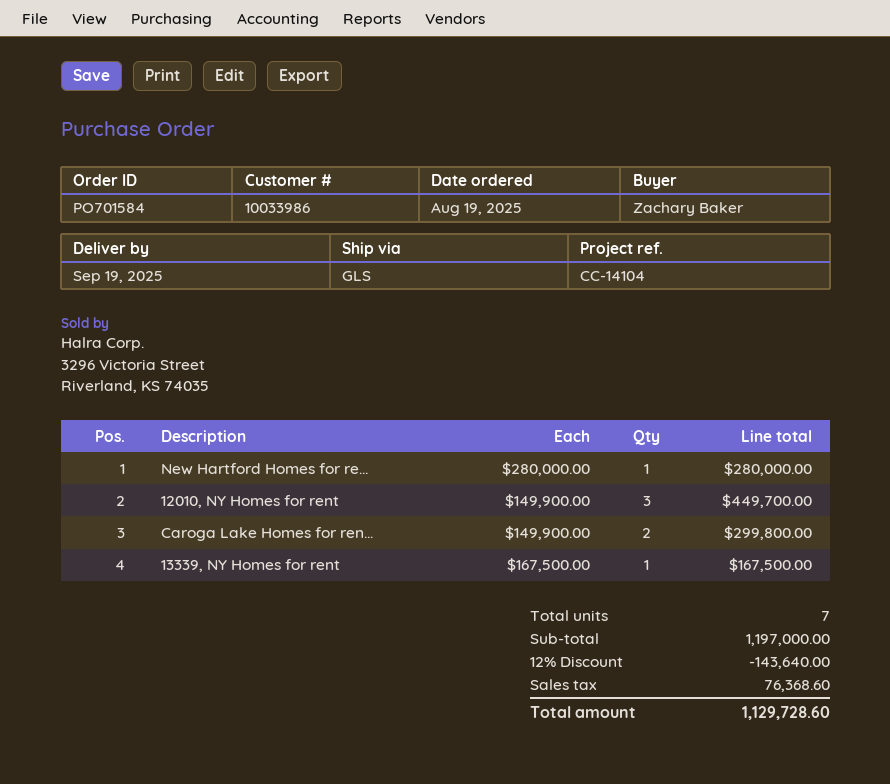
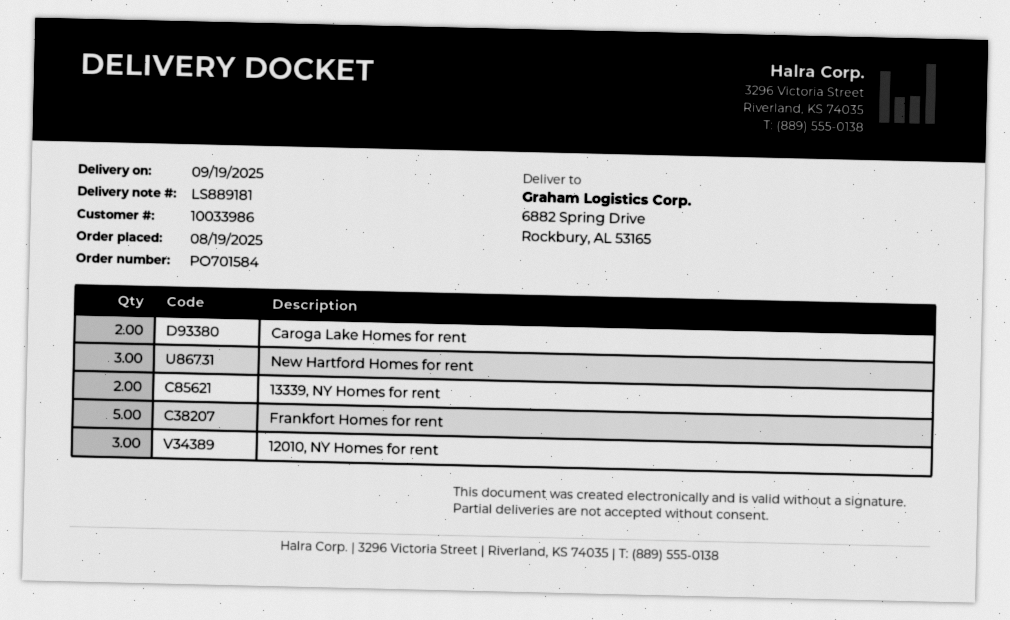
New Hartford Homes for re...: 1 -> 3
13339, NY Homes for rent: 1 -> 2
Frankfort Homes for rent: none -> 5

